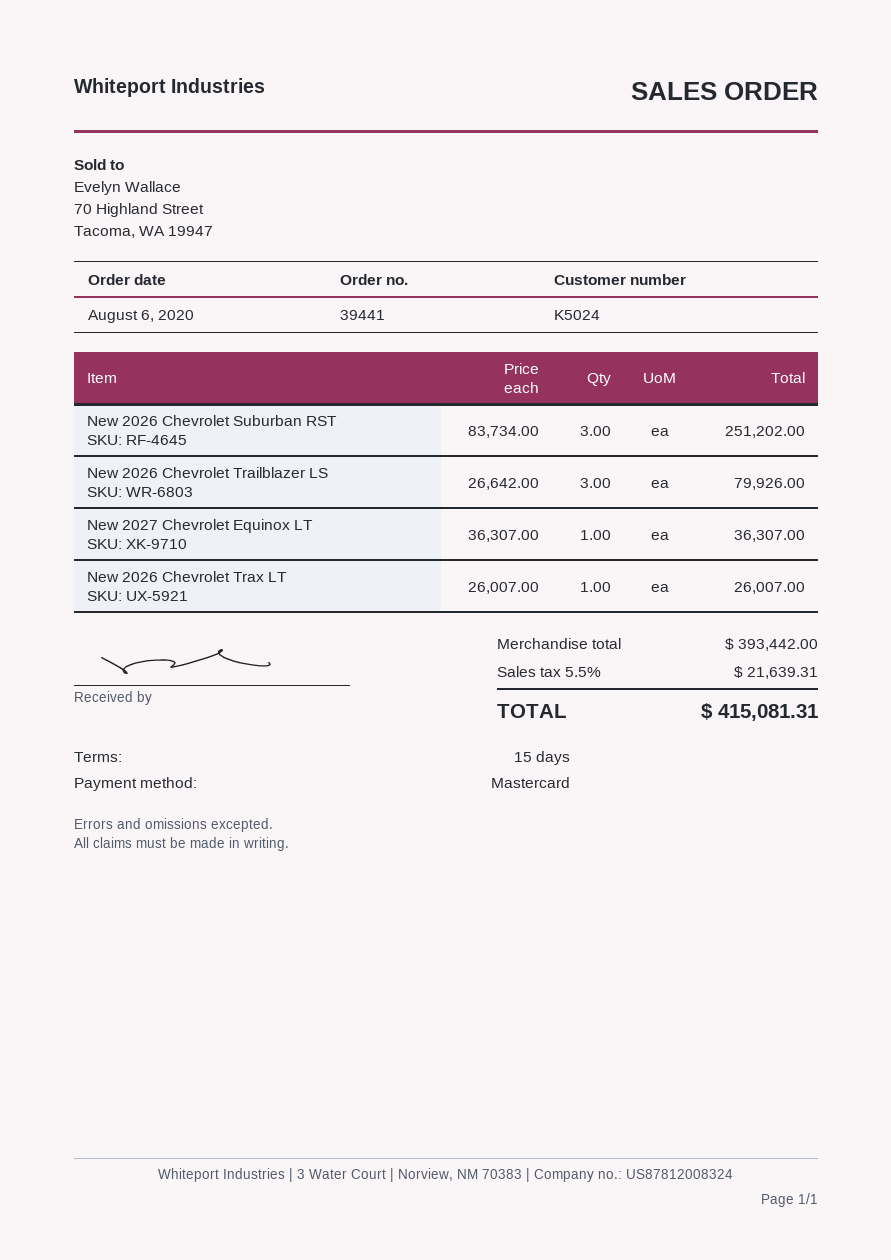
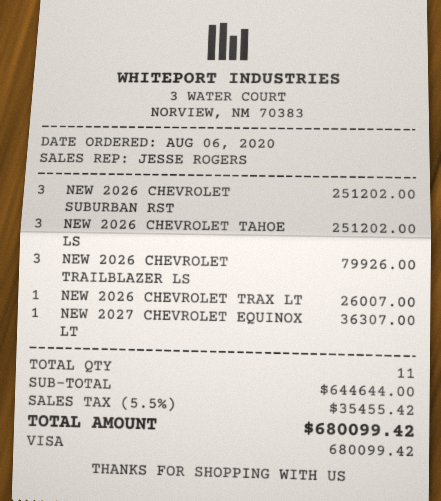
payment method: Mastercard -> Visa
NEW 2026 CHEVROLET TAHOE LS: none -> 3 for 251202.00
subtotal: 393442.00 -> 644644.00
tax: 5.5% = 21639.31 -> 5.5% = 35455.42
total: 415081.31 -> 680099.42

